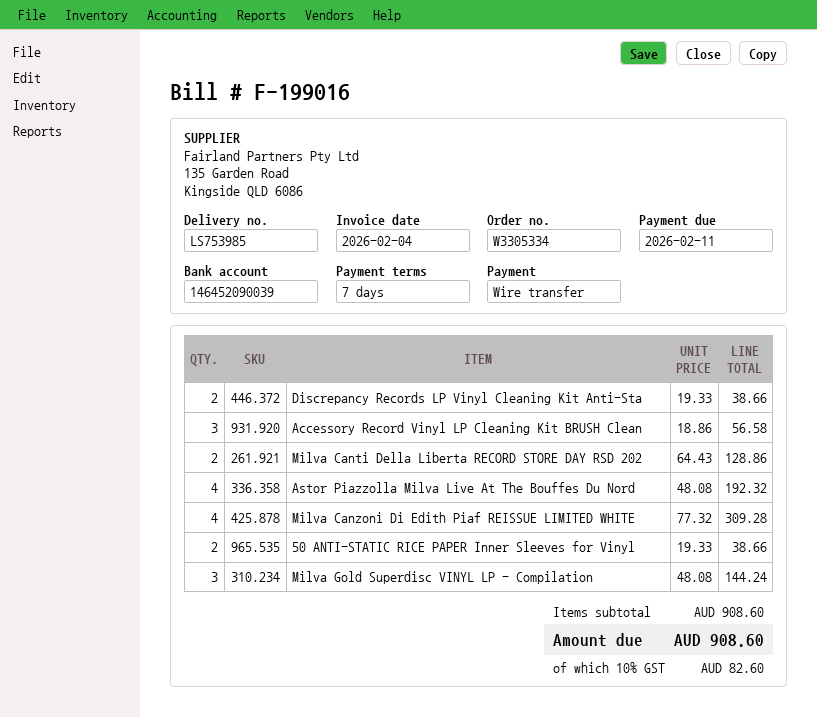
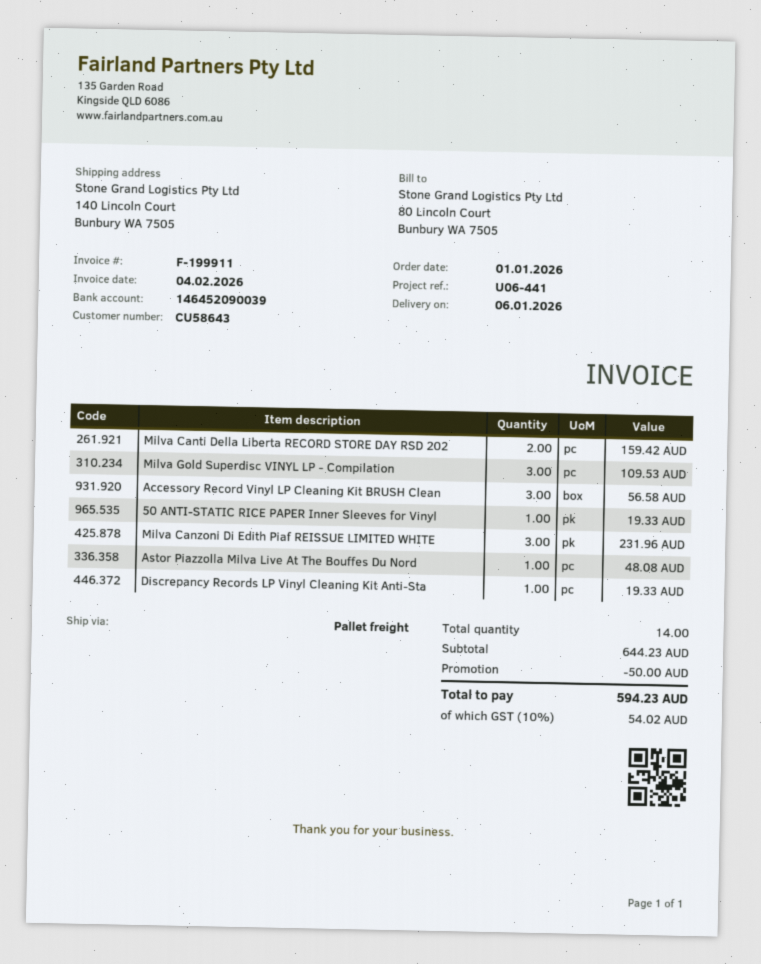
invoice number: F-199016 -> F-199911
Discrepancy Records LP Vinyl Cleaning Kit Anti-Sta: 2 for 38.66 -> 1 for 19.33
Milva Canti Della Liberta RECORD STORE DAY RSD 202: 2 for 128.86 -> 2 for 159.42
Astor Piazzolla Milva Live At The Bouffes Du Nord: 4 for 192.32 -> 1 for 48.08
Milva Canzoni Di Edith Piaf REISSUE LIMITED WHITE: 4 for 309.28 -> 3 for 231.96
50 ANTI-STATIC RICE PAPER Inner Sleeves for Vinyl: 2 for 38.66 -> 1 for 19.33
Milva Gold Superdisc VINYL LP - Compilation: 3 for 144.24 -> 3 for 109.53
subtotal: 908.60 -> 644.23
discount: none -> 50.00
tax: 10% = 82.60 -> 10% = 54.02
total: 908.60 -> 594.23

